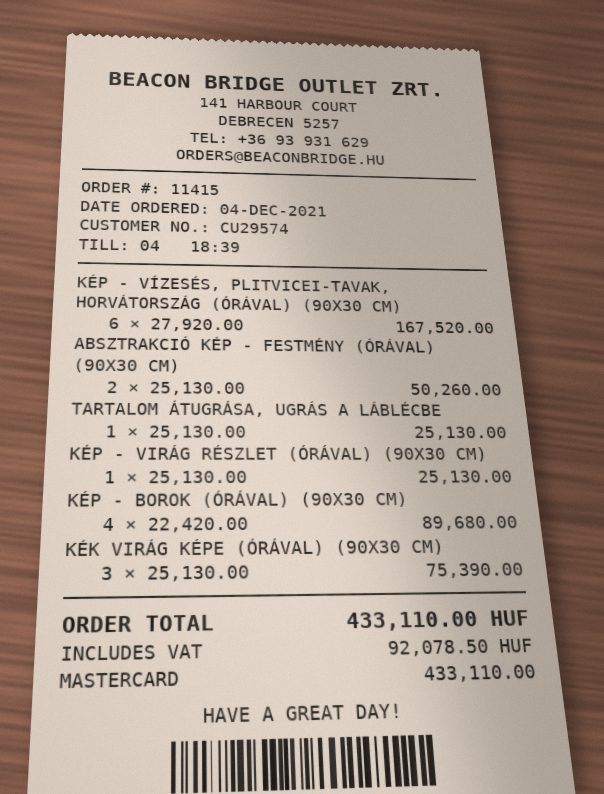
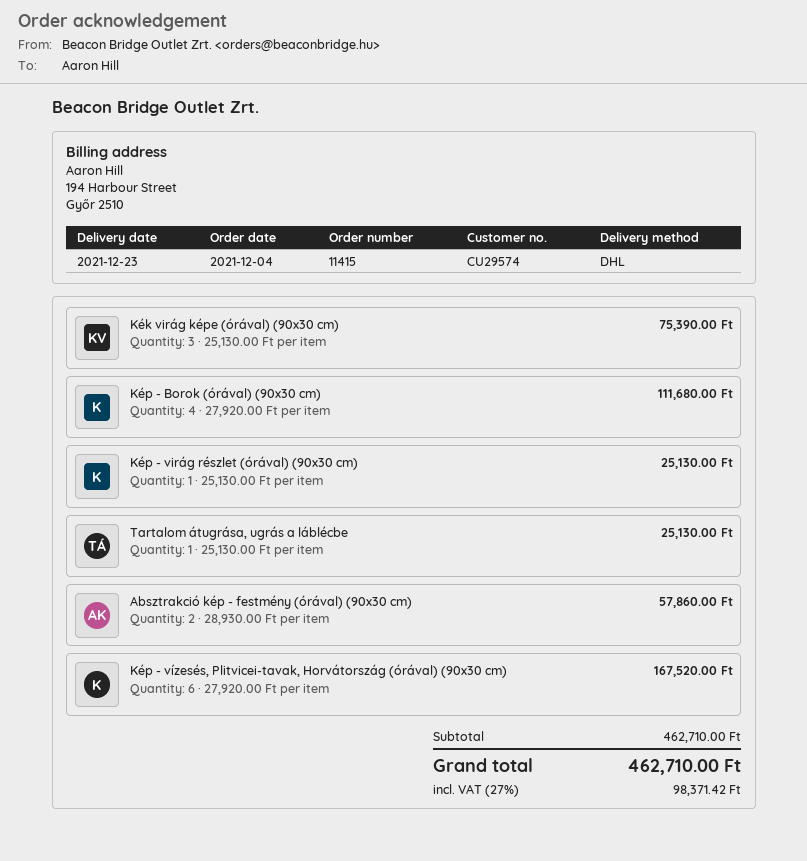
ABSZTRAKCIÓ KÉP - FESTMÉNY (ÓRÁVAL) (90X30 CM): 2 x 25130.00 = 50260.00 -> 2 x 28930.00 = 57860.00
KÉP - BOROK (ÓRÁVAL) (90X30 CM): 4 x 22420.00 = 89680.00 -> 4 x 27920.00 = 111680.00
tax: 92078.50 -> 98371.42
total: 433110.00 -> 462710.00

